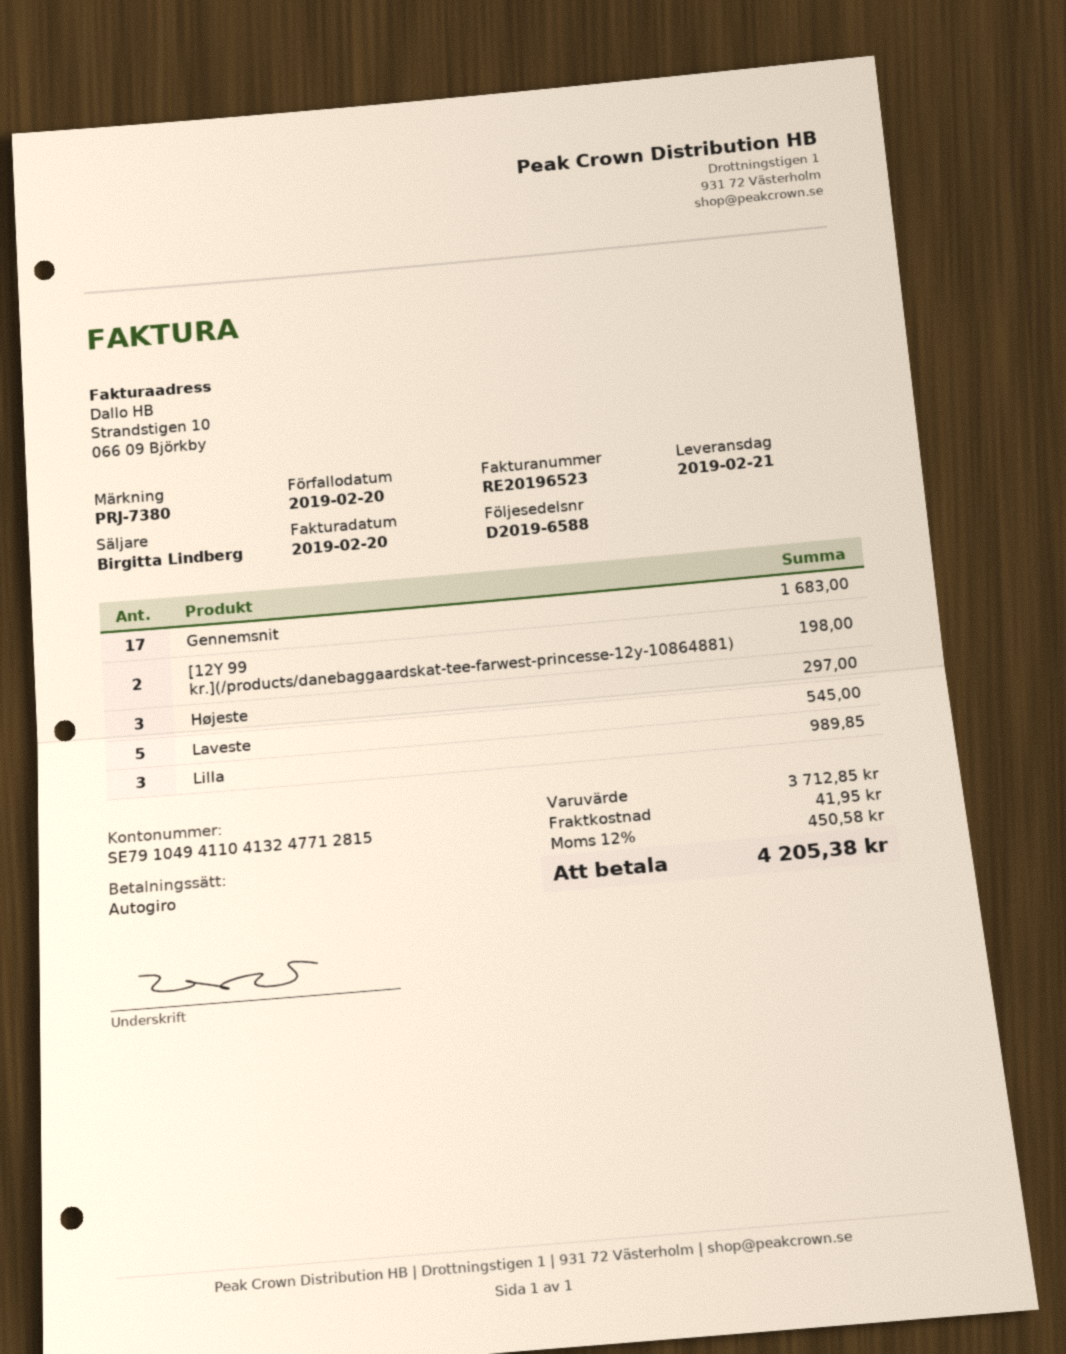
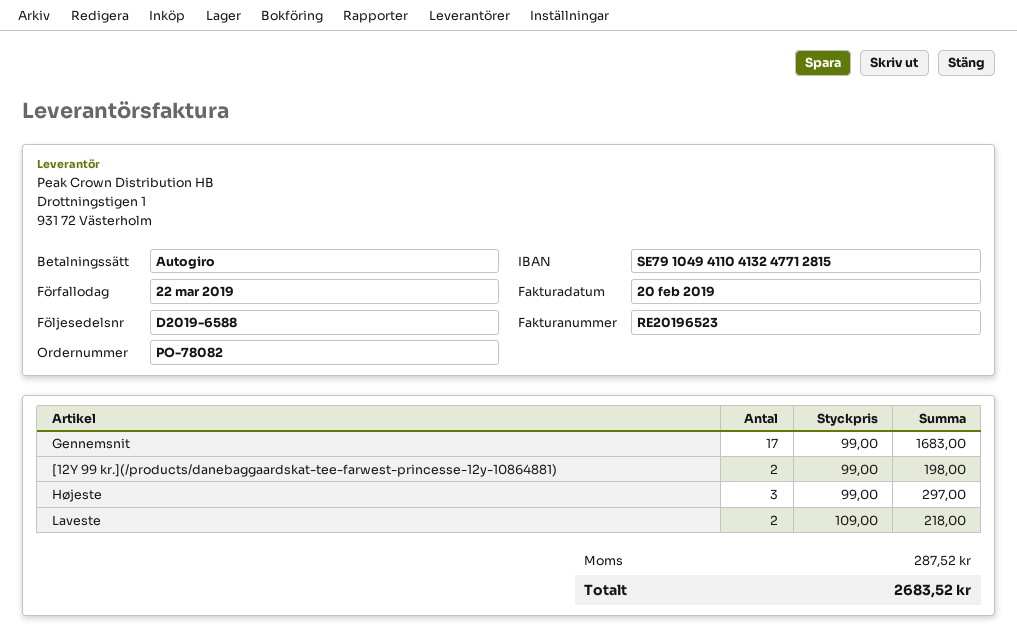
due date: 2019-02-20 -> 2019-03-22
Laveste: 5 for 545.00 -> 2 for 218.00
Lilla: 3 for 989.85 -> none
shipping: 41.95 -> none
tax: 450.58 -> 287.52
total: 4205.38 -> 2683.52

